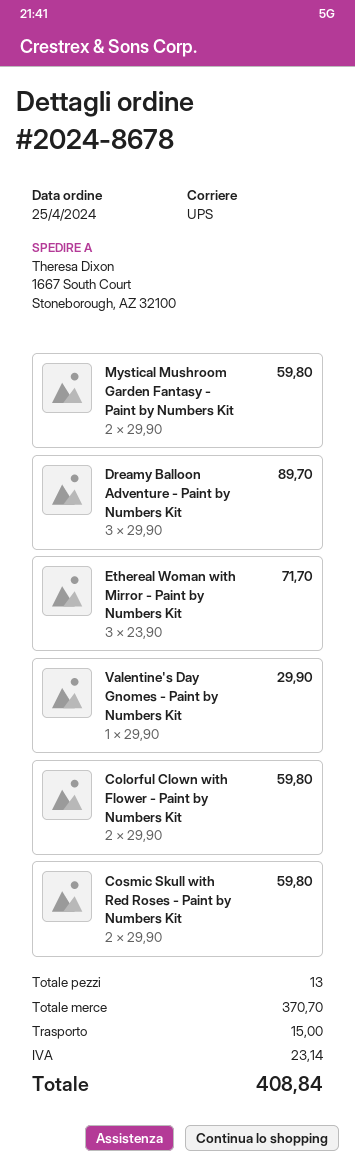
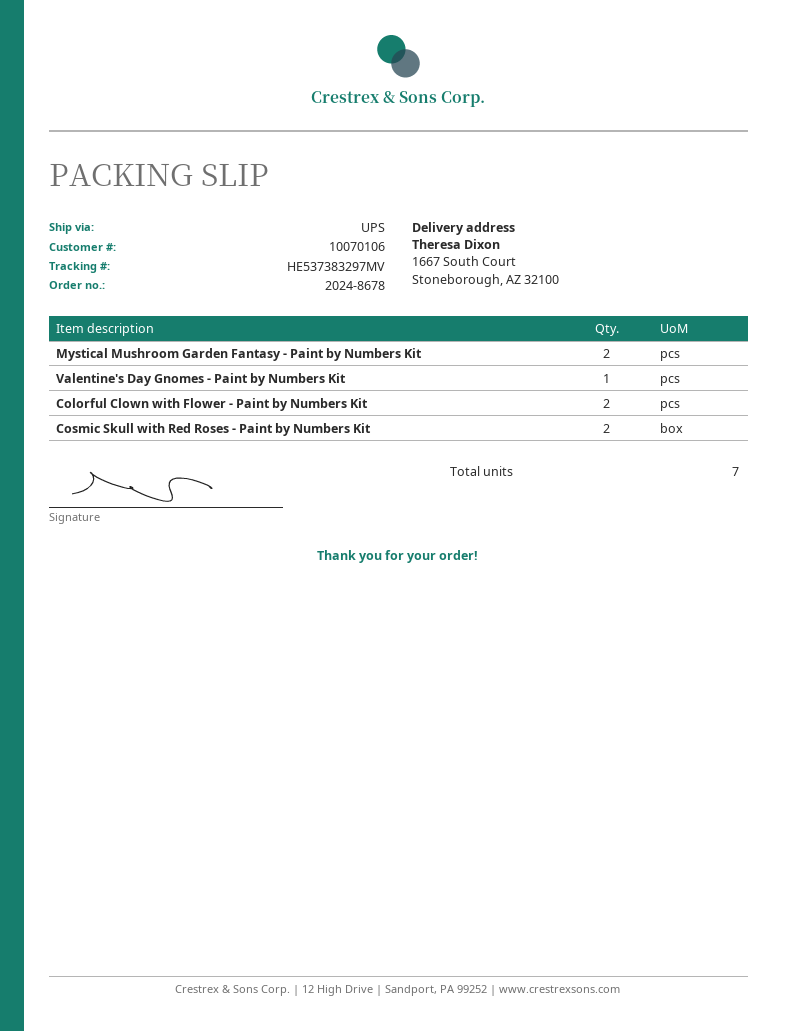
Dreamy Balloon Adventure - Paint by Numbers Kit: 3 -> none
Ethereal Woman with Mirror - Paint by Numbers Kit: 3 -> none
total quantity: 13 -> 7

